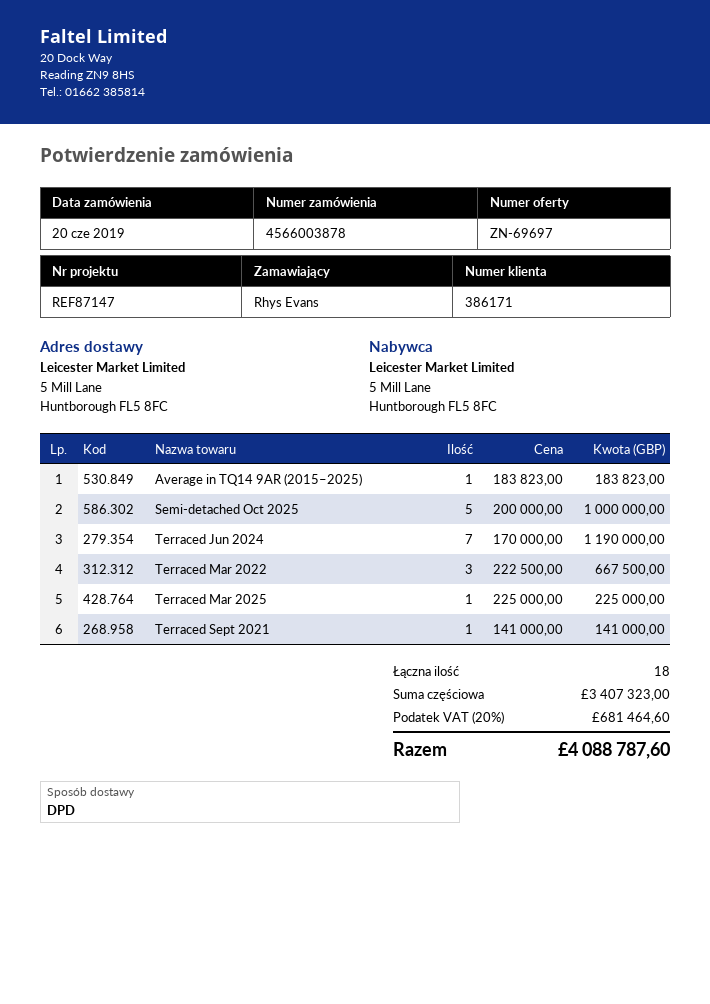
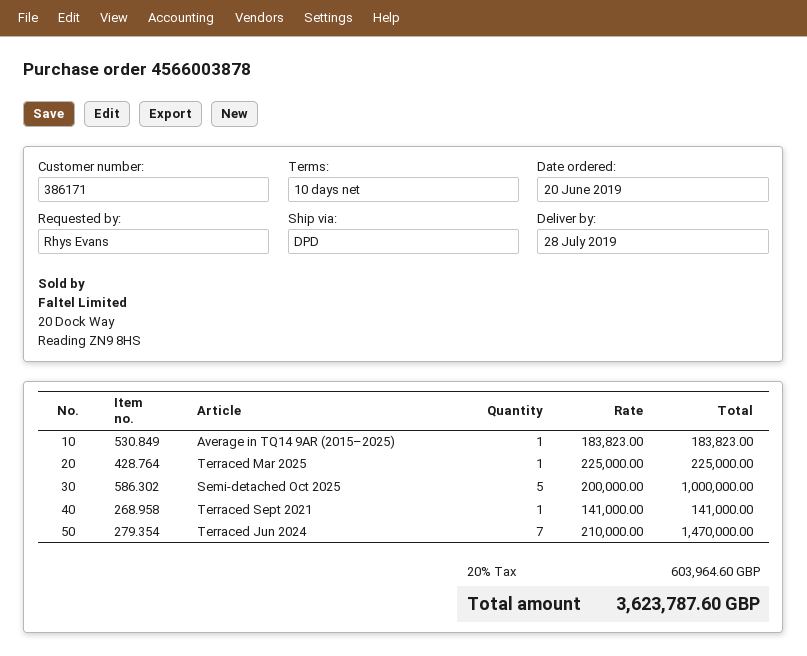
Terraced Jun 2024: 7 x 170000.00 = 1190000.00 -> 7 x 210000.00 = 1470000.00
Terraced Mar 2022: 3 x 222500.00 = 667500.00 -> none
tax: 20% = 681464.60 -> 20% = 603964.60
total: 4088787.60 -> 3623787.60

